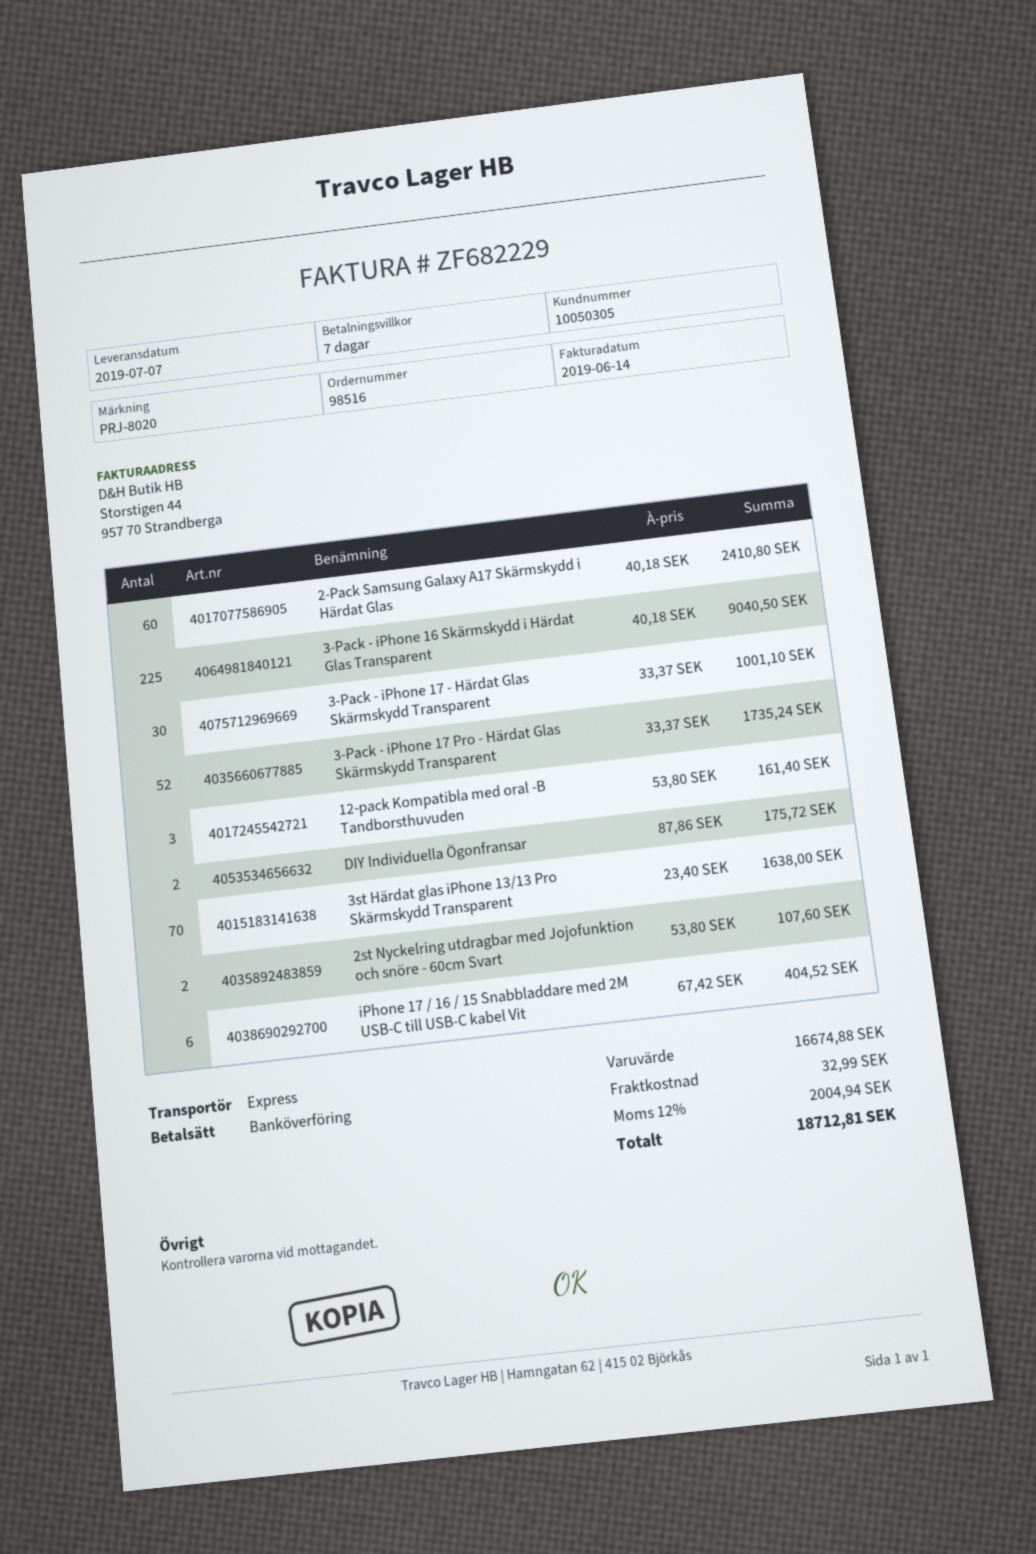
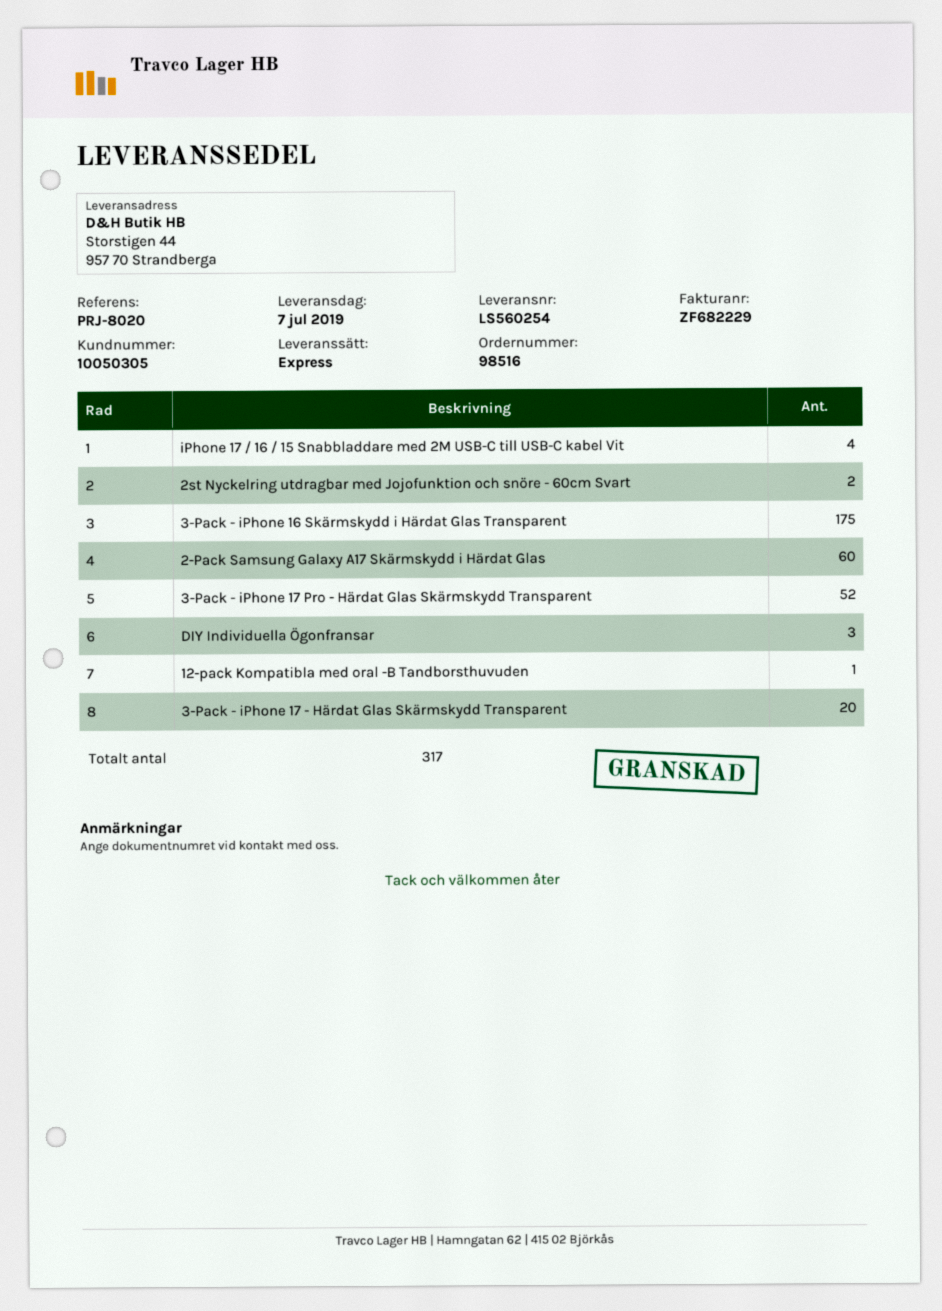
3-Pack - iPhone 16 Skärmskydd i Härdat Glas Transparent: 225 -> 175
3-Pack - iPhone 17 - Härdat Glas Skärmskydd Transparent: 30 -> 20
12-pack Kompatibla med oral -B Tandborsthuvuden: 3 -> 1
DIY Individuella Ögonfransar: 2 -> 3
3st Härdat glas iPhone 13/13 Pro Skärmskydd Transparent: 70 -> none
iPhone 17 / 16 / 15 Snabbladdare med 2M USB-C till USB-C kabel Vit: 6 -> 4

